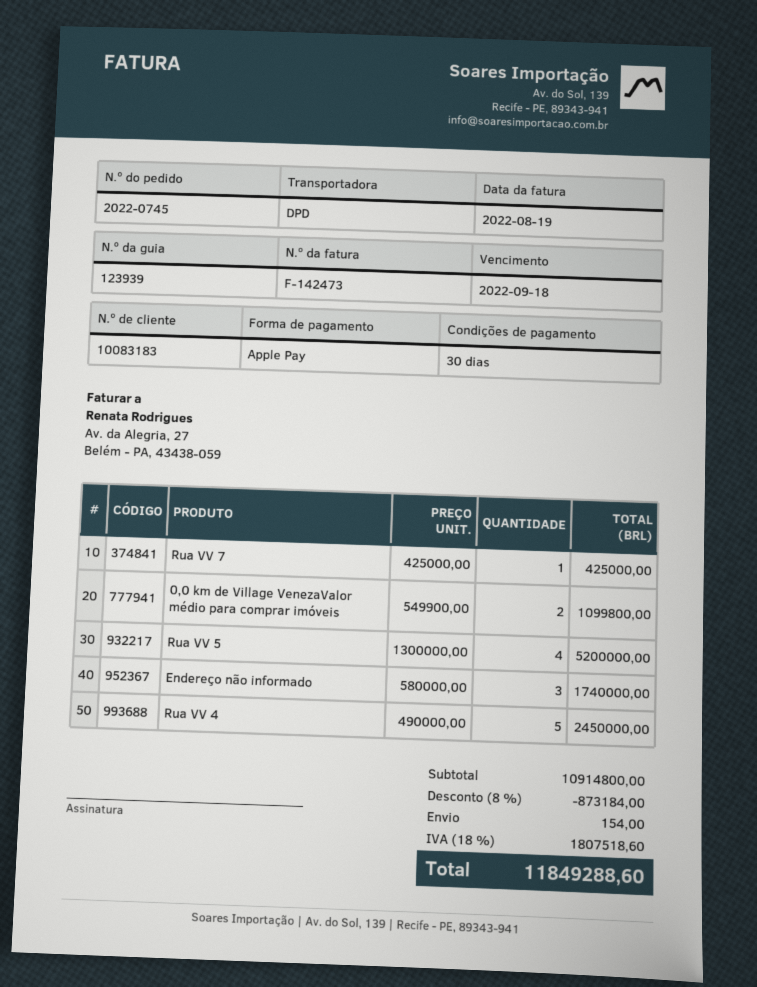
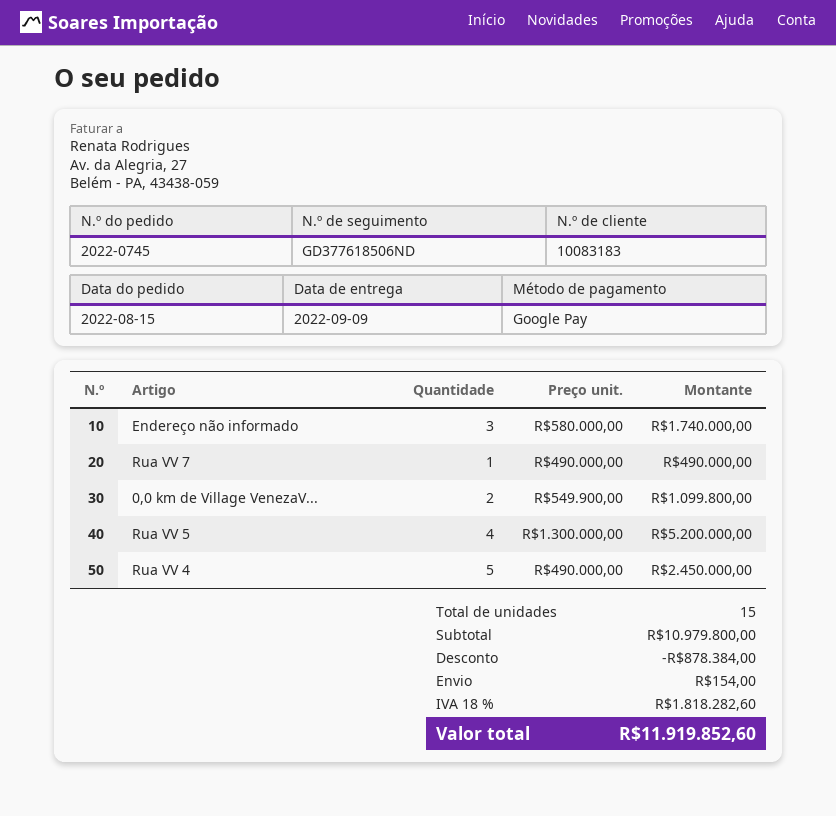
payment method: Apple Pay -> Google Pay
Rua VV 7: 1 x 425000.00 = 425000.00 -> 1 x 490000.00 = 490000.00
subtotal: 10914800.00 -> 10979800.00
discount: 873184.00 -> 878384.00
tax: 18% = 1807518.60 -> 18% = 1818282.60
total: 11849288.60 -> 11919852.60

